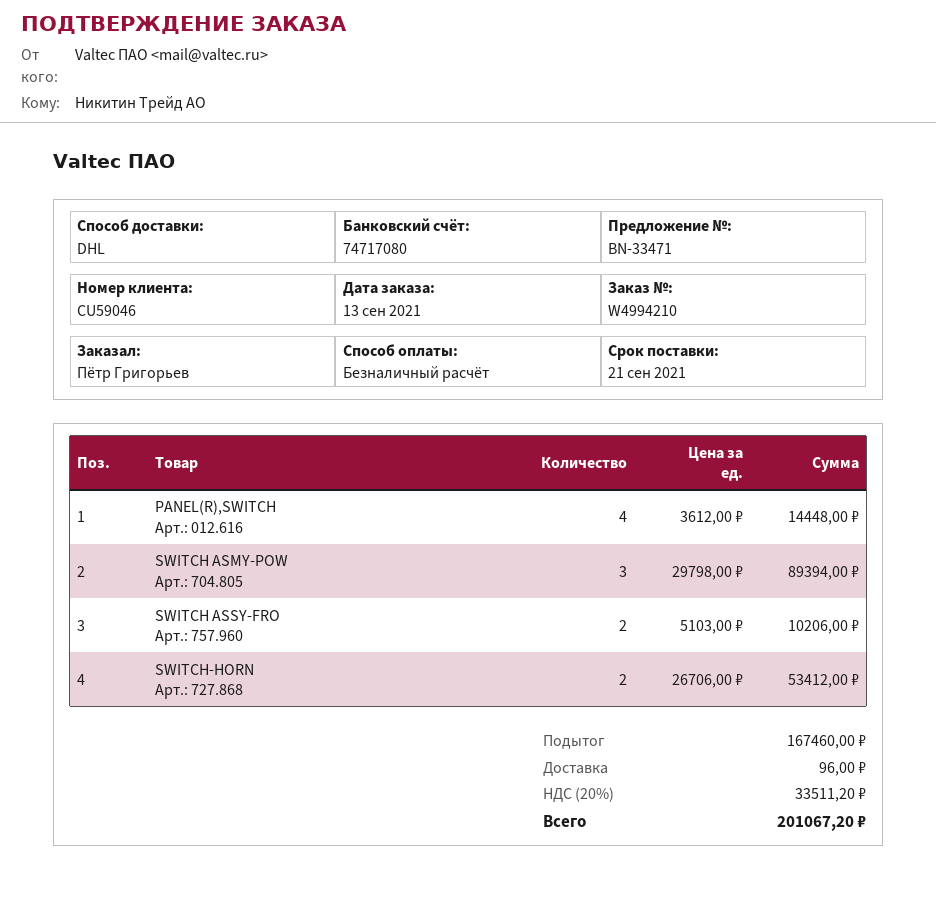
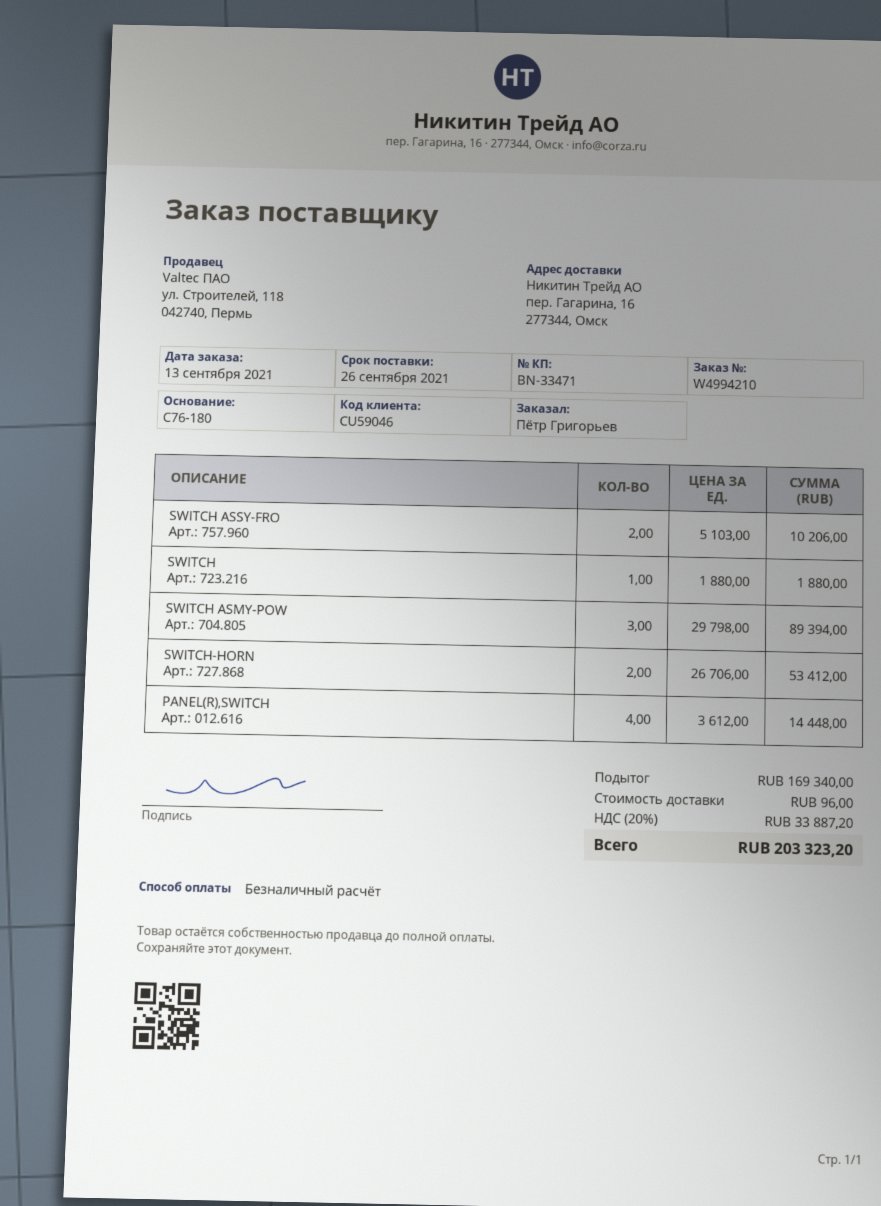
delivery date: 2021-09-21 -> 2021-09-26
SWITCH: none -> 1 x 1880.00 = 1880.00
subtotal: 167460.00 -> 169340.00
tax: 20% = 33511.20 -> 20% = 33887.20
total: 201067.20 -> 203323.20

